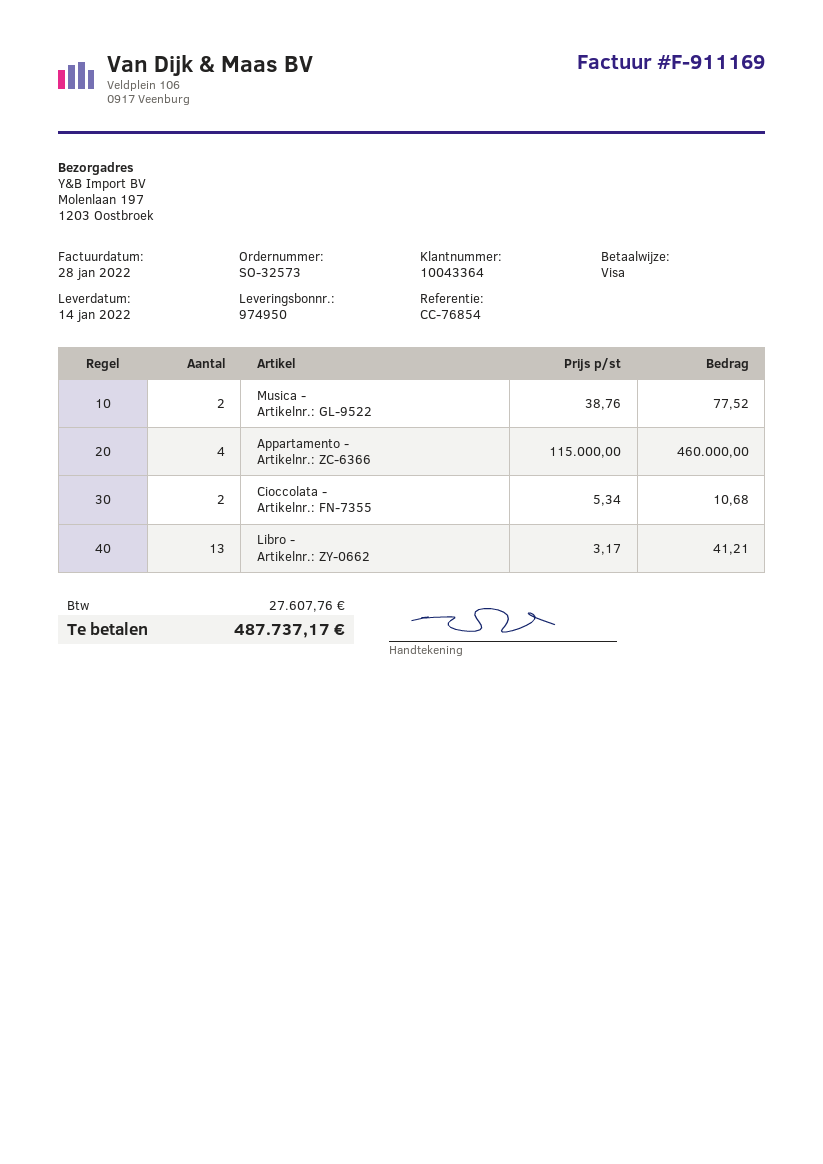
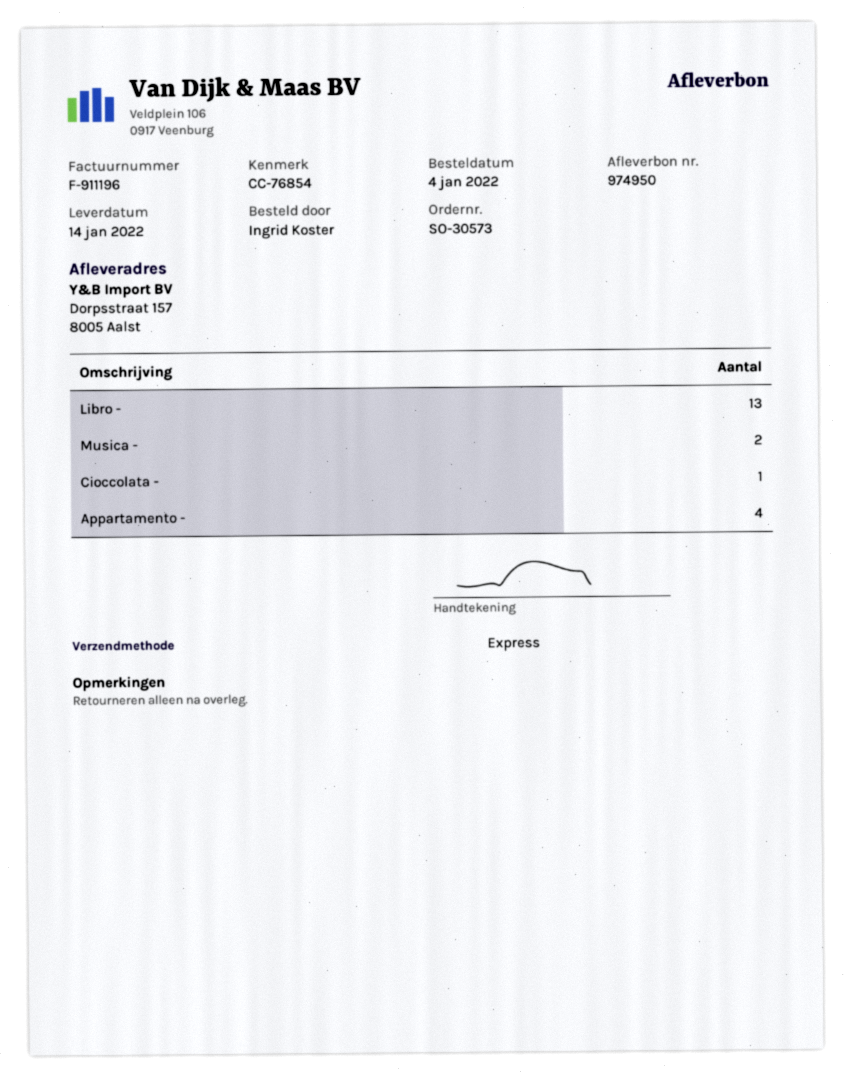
order number: SO-32573 -> SO-30573
invoice number: F-911169 -> F-911196
ship to: Molenlaan 197, 1203 Oostbroek -> Dorpsstraat 157, 8005 Aalst
Cioccolata -: 2 -> 1

